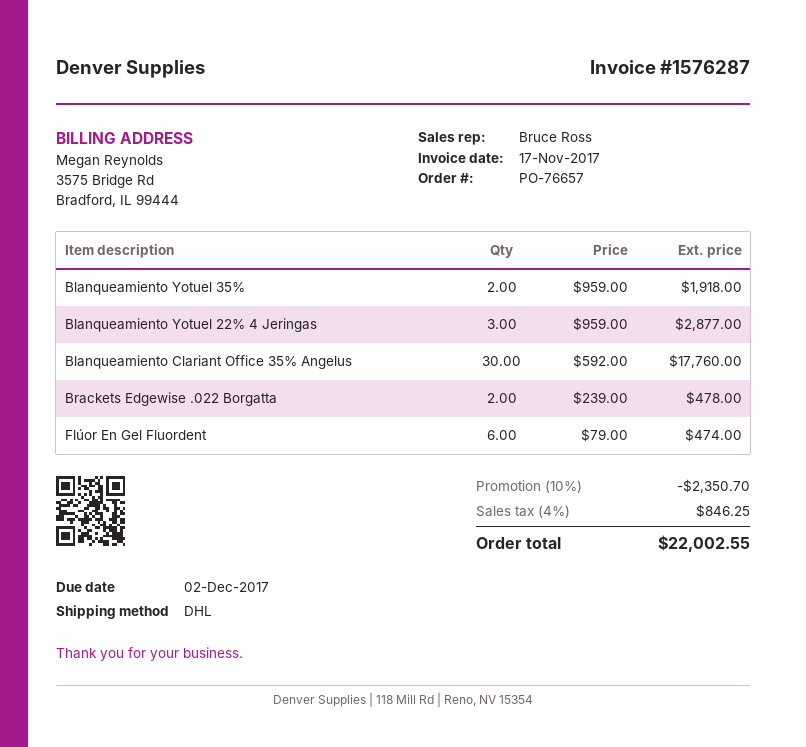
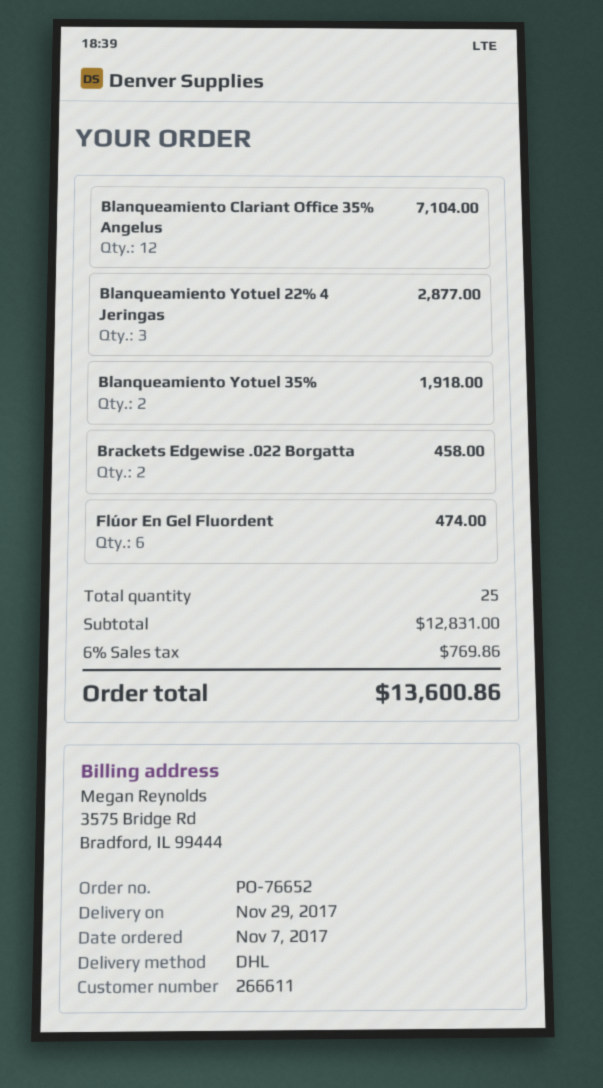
order number: PO-76657 -> PO-76652
Blanqueamiento Clariant Office 35% Angelus: 30 for 17760.00 -> 12 for 7104.00
Brackets Edgewise .022 Borgatta: 2 for 478.00 -> 2 for 458.00
discount: 10% = 2350.70 -> none
tax: 4% = 846.25 -> 6% = 769.86
total: 22002.55 -> 13600.86

